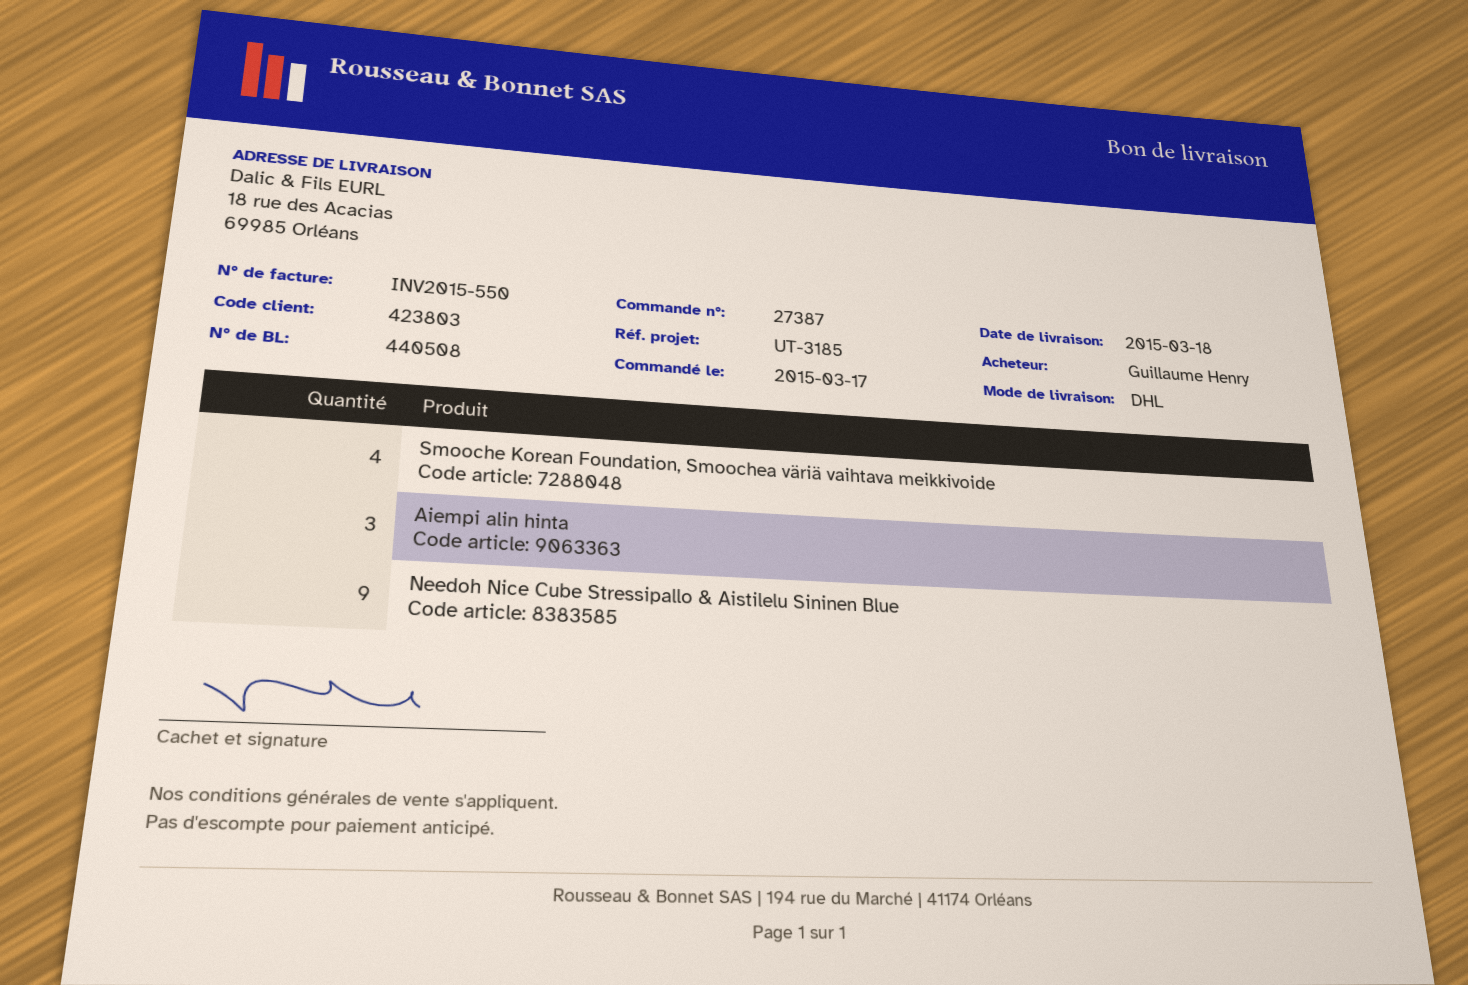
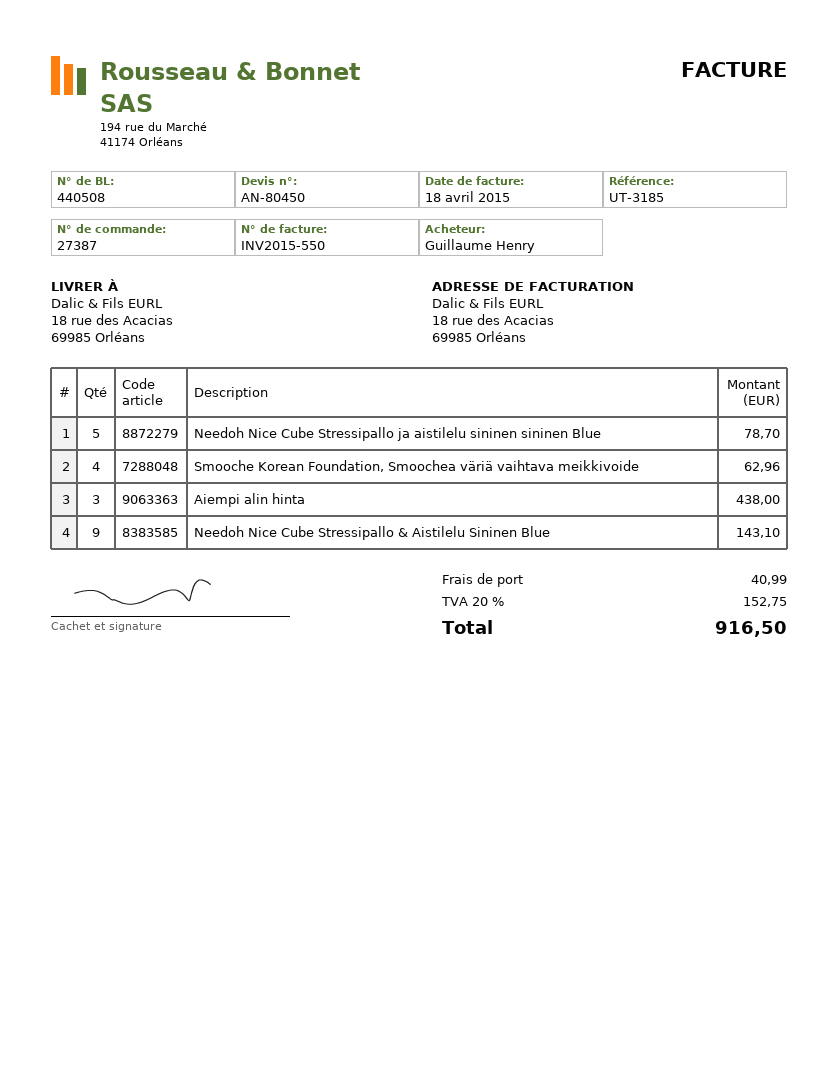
Needoh Nice Cube Stressipallo ja aistilelu sininen sininen Blue: none -> 5

